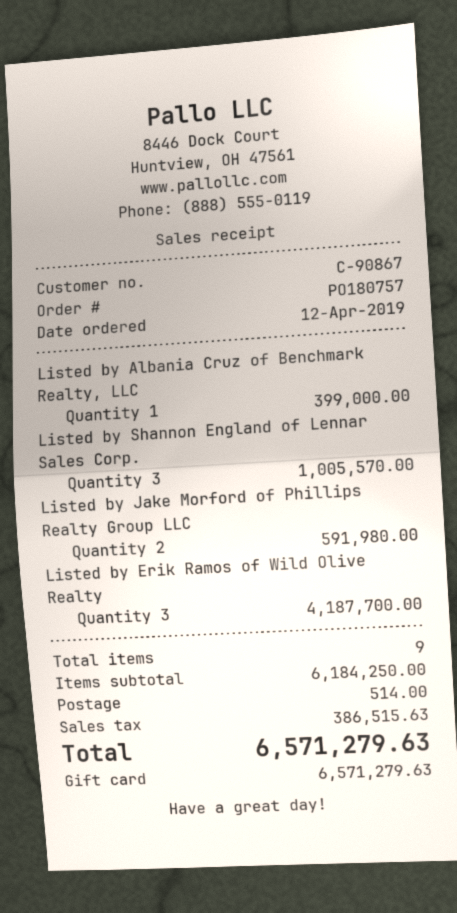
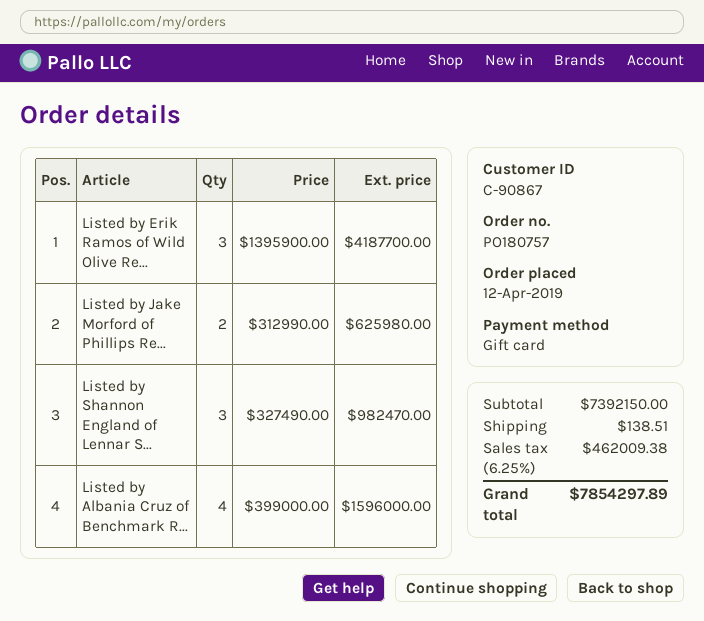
Listed by Albania Cruz of Benchmark Realty, LLC: 1 for 399000.00 -> 4 for 1596000.00
Listed by Shannon England of Lennar Sales Corp.: 3 for 1005570.00 -> 3 for 982470.00
Listed by Jake Morford of Phillips Realty Group LLC: 2 for 591980.00 -> 2 for 625980.00
subtotal: 6184250.00 -> 7392150.00
shipping: 514.00 -> 138.51
tax: 386515.63 -> 462009.38
total: 6571279.63 -> 7854297.89

